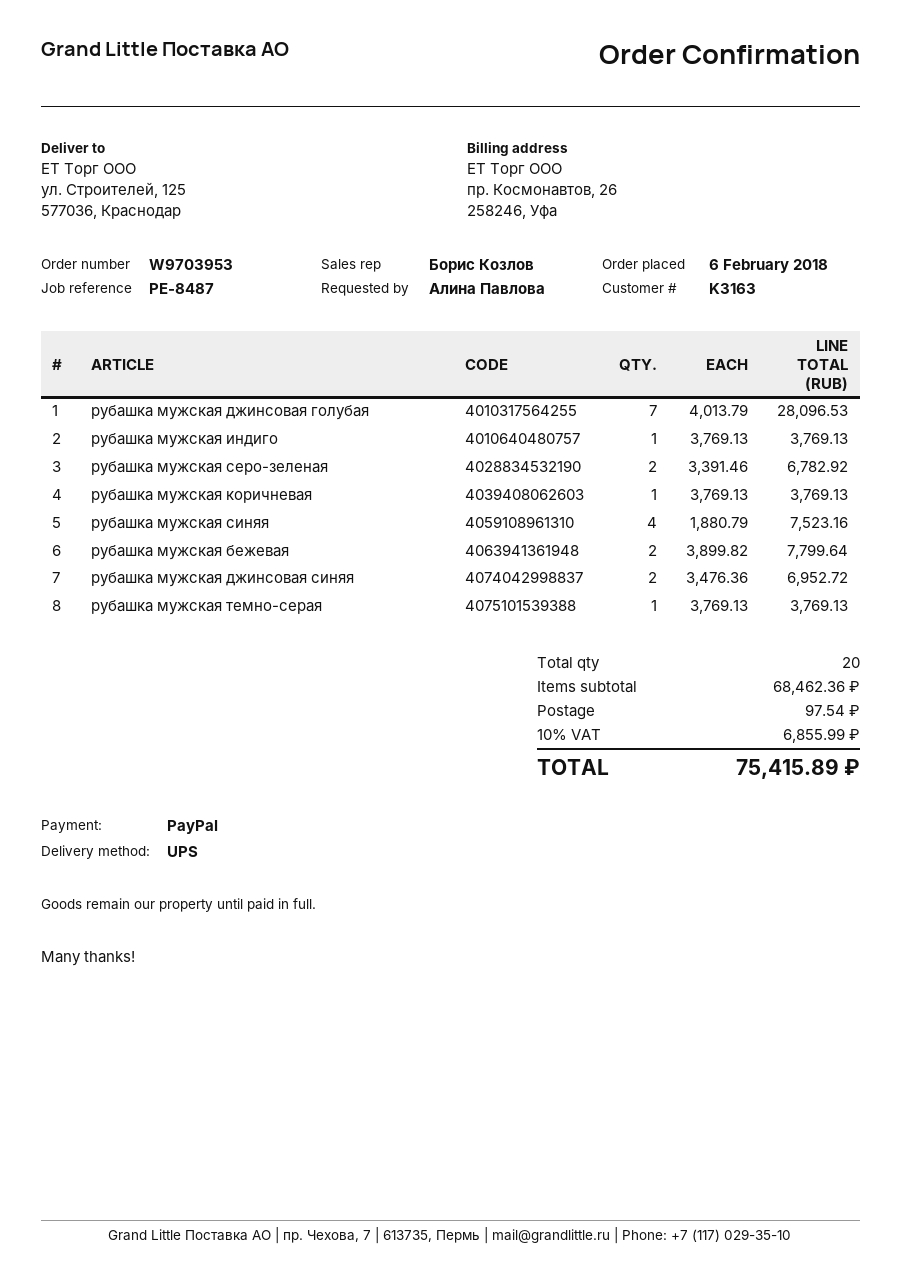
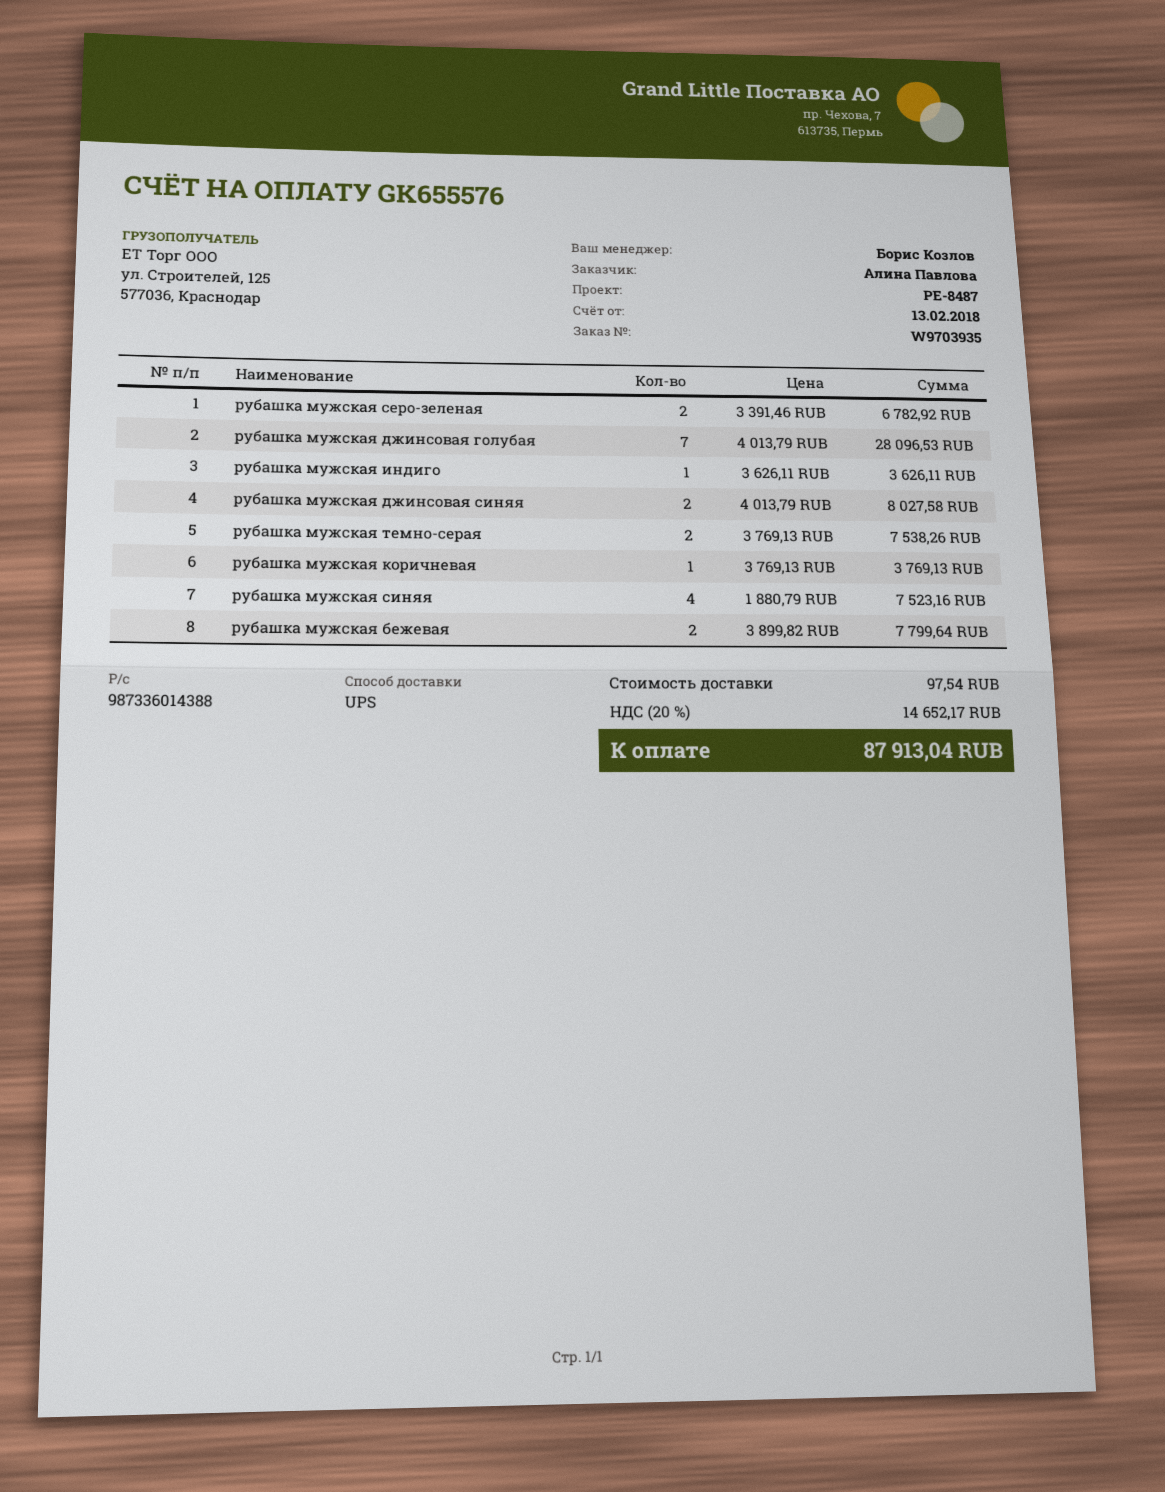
order number: W9703953 -> W9703935
рубашка мужская индиго: 1 x 3769.13 = 3769.13 -> 1 x 3626.11 = 3626.11
рубашка мужская джинсовая синяя: 2 x 3476.36 = 6952.72 -> 2 x 4013.79 = 8027.58
рубашка мужская темно-серая: 1 x 3769.13 = 3769.13 -> 2 x 3769.13 = 7538.26
tax: 10% = 6855.99 -> 20% = 14652.17
total: 75415.89 -> 87913.04

